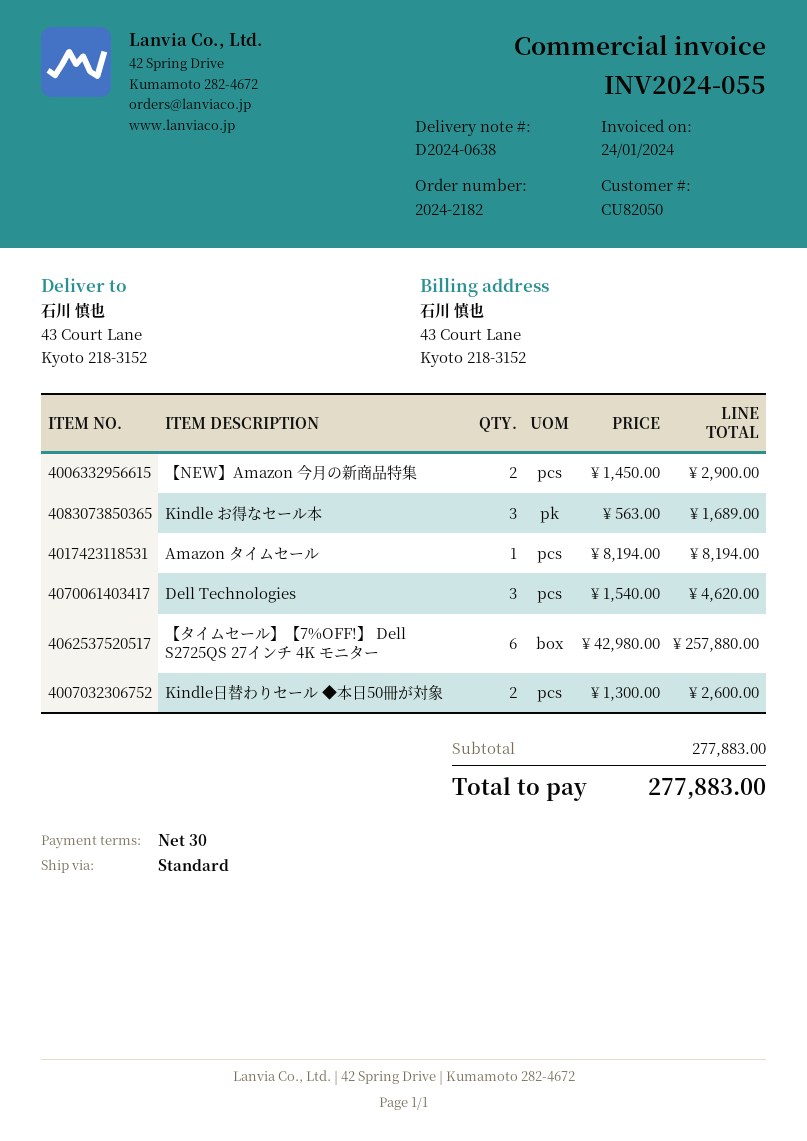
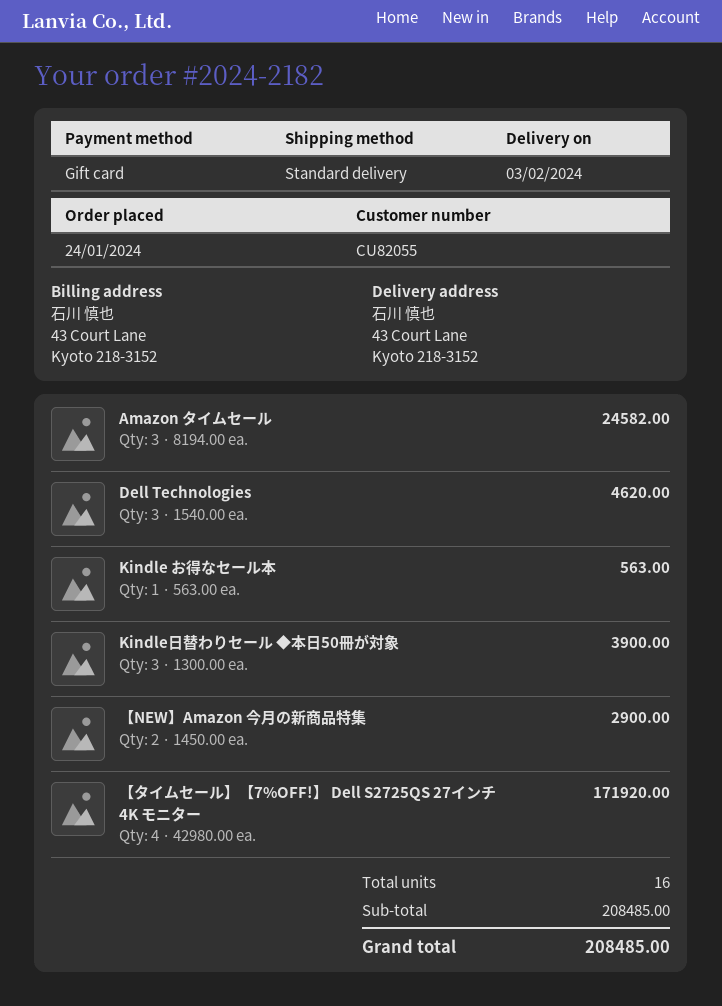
customer number: CU82050 -> CU82055
Kindle お得なセール本: 3 x 563.00 = 1689.00 -> 1 x 563.00 = 563.00
Amazon タイムセール: 1 x 8194.00 = 8194.00 -> 3 x 8194.00 = 24582.00
【タイムセール】【7%OFF!】 Dell S2725QS 27インチ 4K モニター: 6 x 42980.00 = 257880.00 -> 4 x 42980.00 = 171920.00
Kindle日替わりセール ◆本日50冊が対象: 2 x 1300.00 = 2600.00 -> 3 x 1300.00 = 3900.00
subtotal: 277883.00 -> 208485.00
total: 277883.00 -> 208485.00

